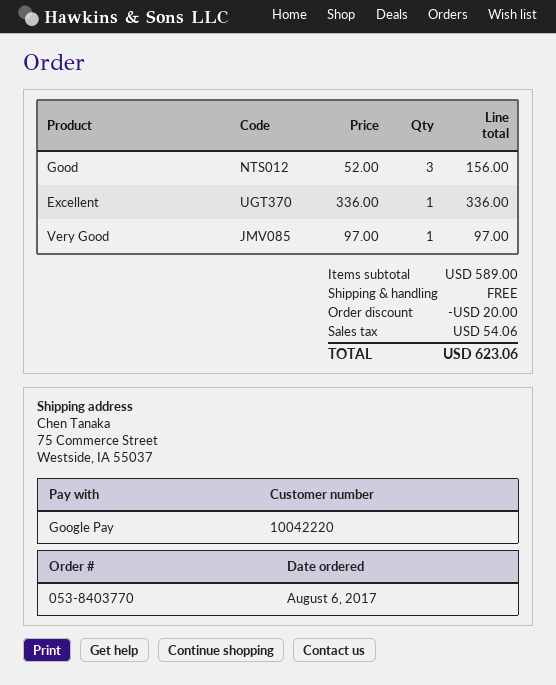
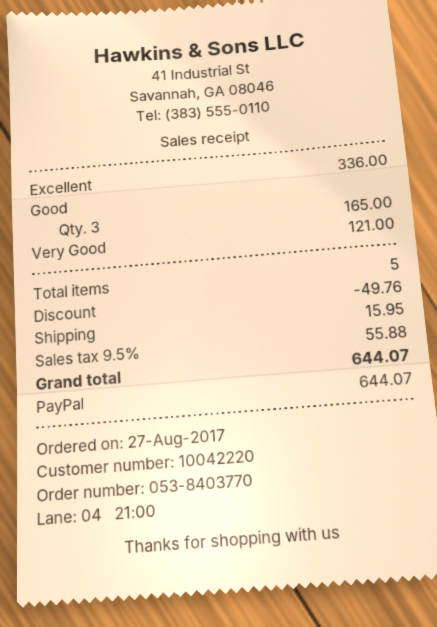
order date: 2017-08-06 -> 2017-08-27
payment method: Google Pay -> PayPal
Good: 3 for 156.00 -> 3 for 165.00
Very Good: 1 for 97.00 -> 1 for 121.00
discount: 20.00 -> 49.76
shipping: 0.00 -> 15.95
tax: 54.06 -> 55.88
total: 623.06 -> 644.07

